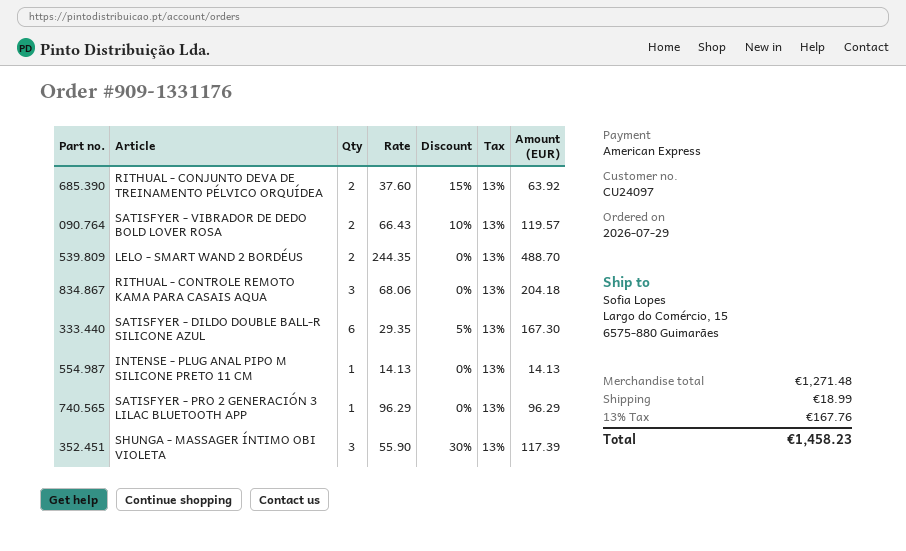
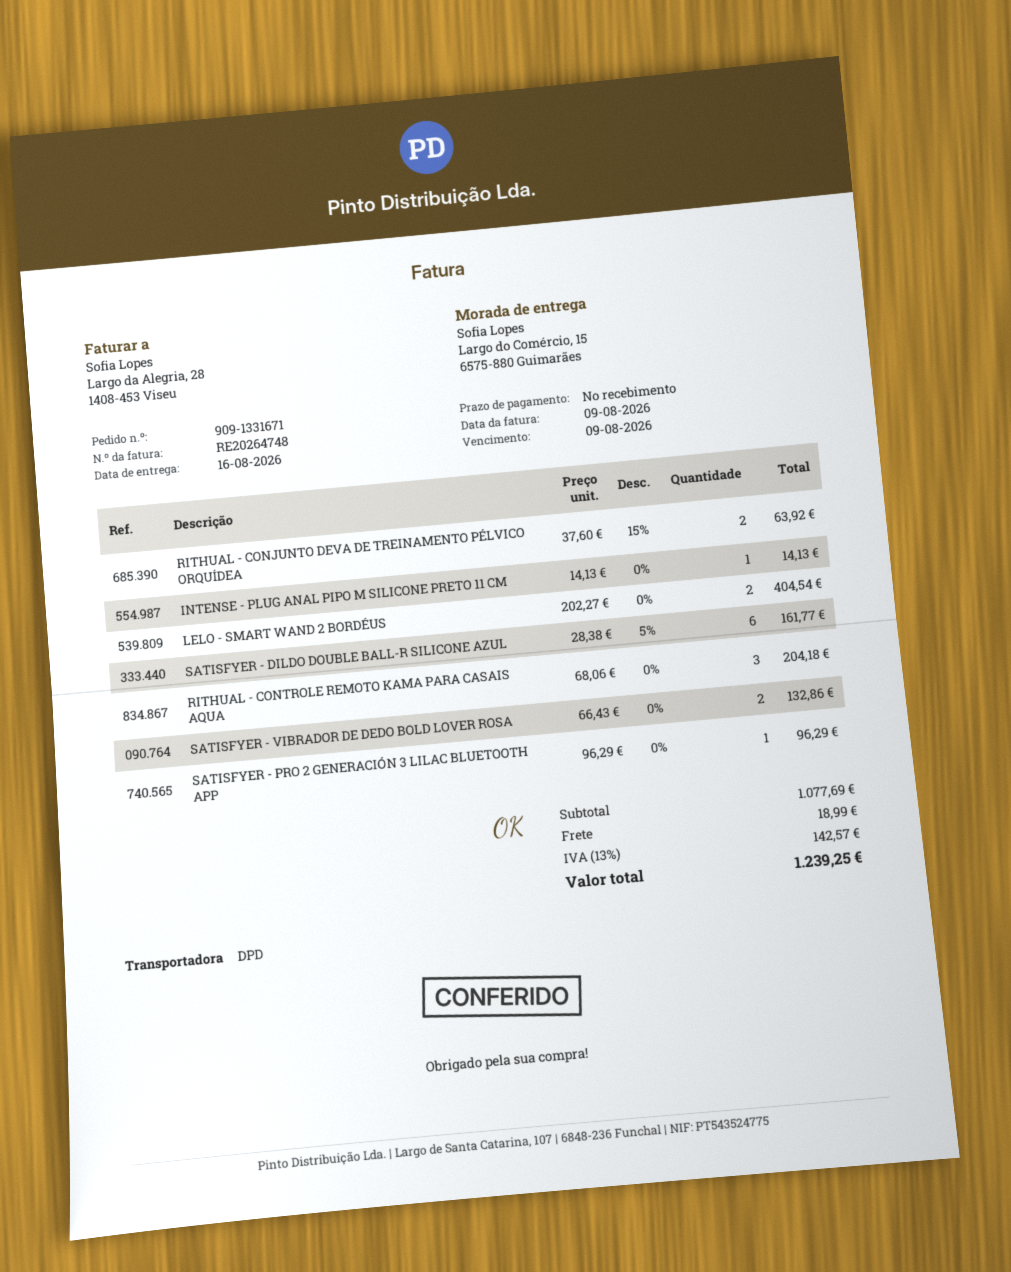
order number: 909-1331176 -> 909-1331671
SATISFYER - VIBRADOR DE DEDO BOLD LOVER ROSA: 2 x 66.43 - 10% = 119.57 -> 2 x 66.43 = 132.86
LELO - SMART WAND 2 BORDÉUS: 2 x 244.35 = 488.70 -> 2 x 202.27 = 404.54
SATISFYER - DILDO DOUBLE BALL-R SILICONE AZUL: 6 x 29.35 - 5% = 167.30 -> 6 x 28.38 - 5% = 161.77
SHUNGA - MASSAGER ÍNTIMO OBI VIOLETA: 3 x 55.90 - 30% = 117.39 -> none
subtotal: 1271.48 -> 1077.69
tax: 13% = 167.76 -> 13% = 142.57
total: 1458.23 -> 1239.25

